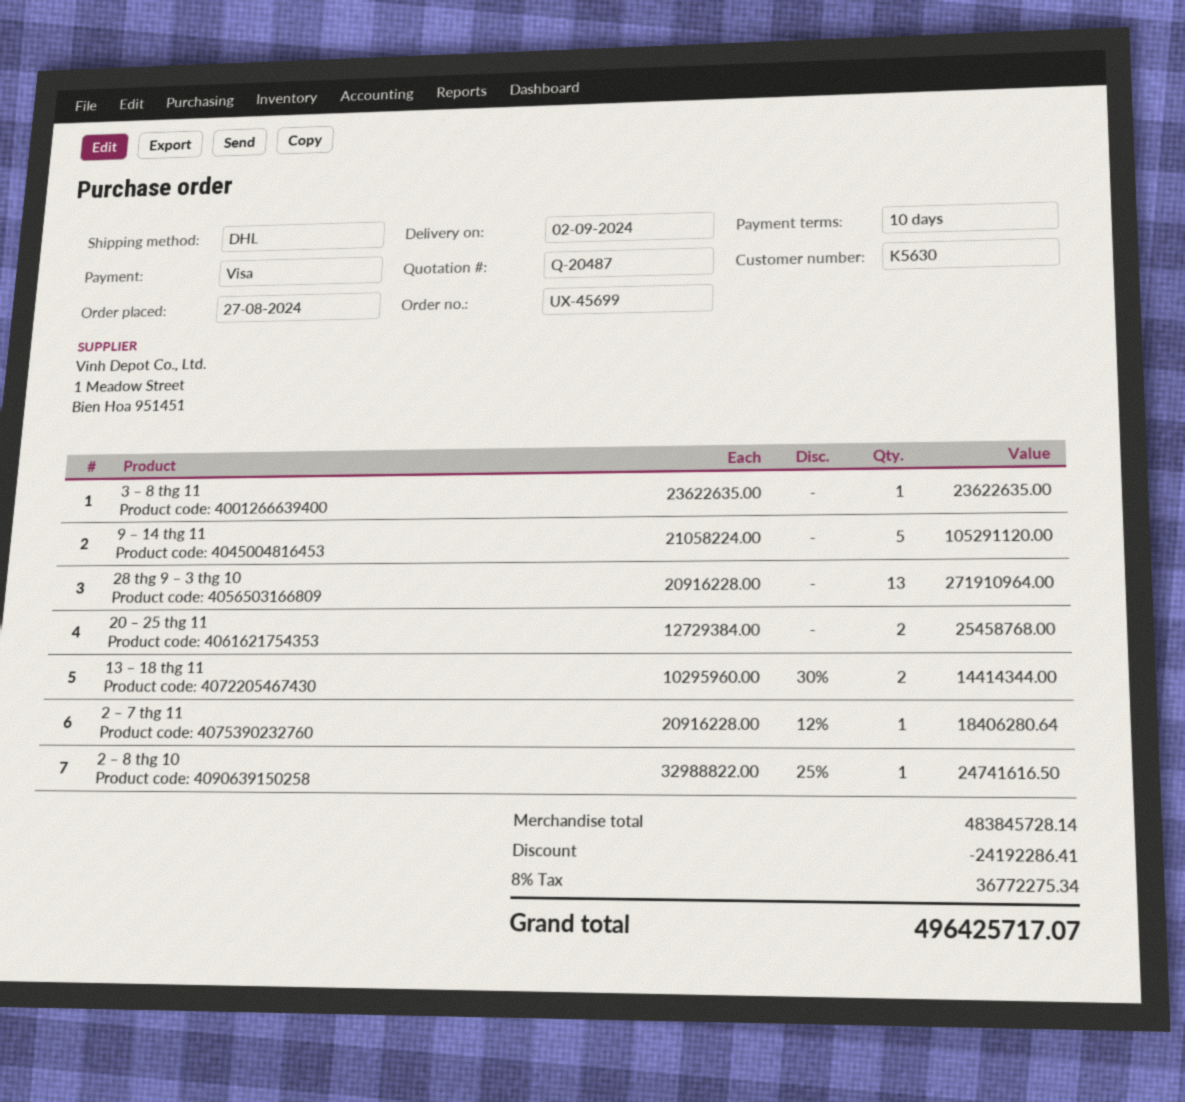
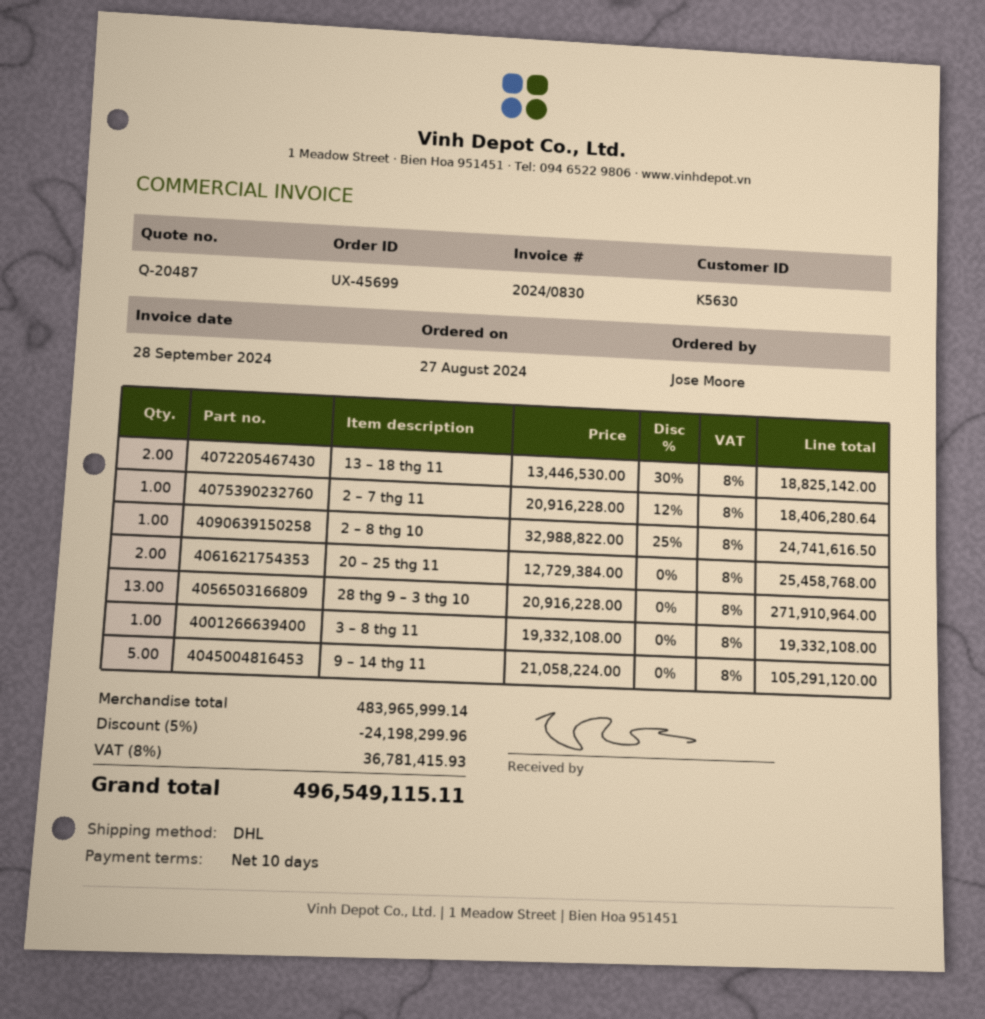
3 – 8 thg 11: 1 x 23622635.00 = 23622635.00 -> 1 x 19332108.00 = 19332108.00
13 – 18 thg 11: 2 x 10295960.00 - 30% = 14414344.00 -> 2 x 13446530.00 - 30% = 18825142.00
subtotal: 483845728.14 -> 483965999.14
discount: 24192286.41 -> 24198299.96
tax: 8% = 36772275.34 -> 8% = 36781415.93
total: 496425717.07 -> 496549115.11

